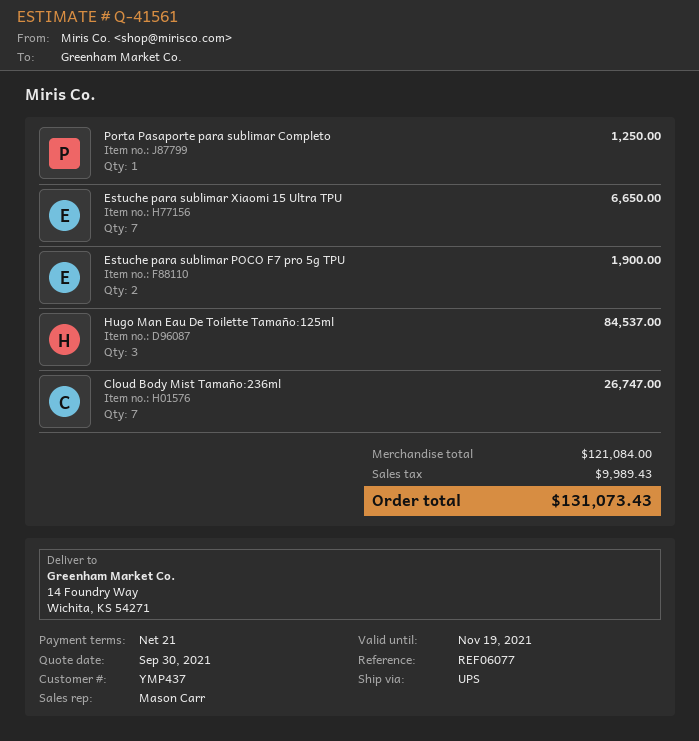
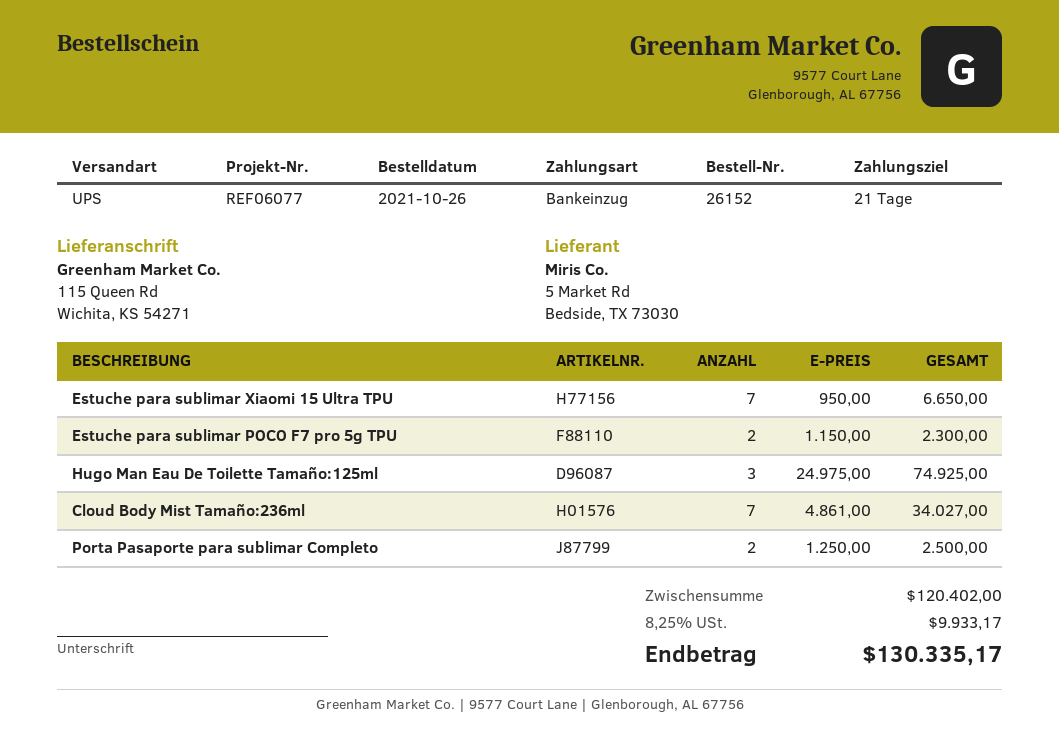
ship to: 14 Foundry Way, Wichita, KS 54271 -> 115 Queen Rd, Wichita, KS 54271
Porta Pasaporte para sublimar Completo: 1 for 1250.00 -> 2 for 2500.00
Estuche para sublimar POCO F7 pro 5g TPU: 2 for 1900.00 -> 2 for 2300.00
Hugo Man Eau De Toilette Tamaño:125ml: 3 for 84537.00 -> 3 for 74925.00
Cloud Body Mist Tamaño:236ml: 7 for 26747.00 -> 7 for 34027.00
subtotal: 121084.00 -> 120402.00
tax: 9989.43 -> 9933.17
total: 131073.43 -> 130335.17

